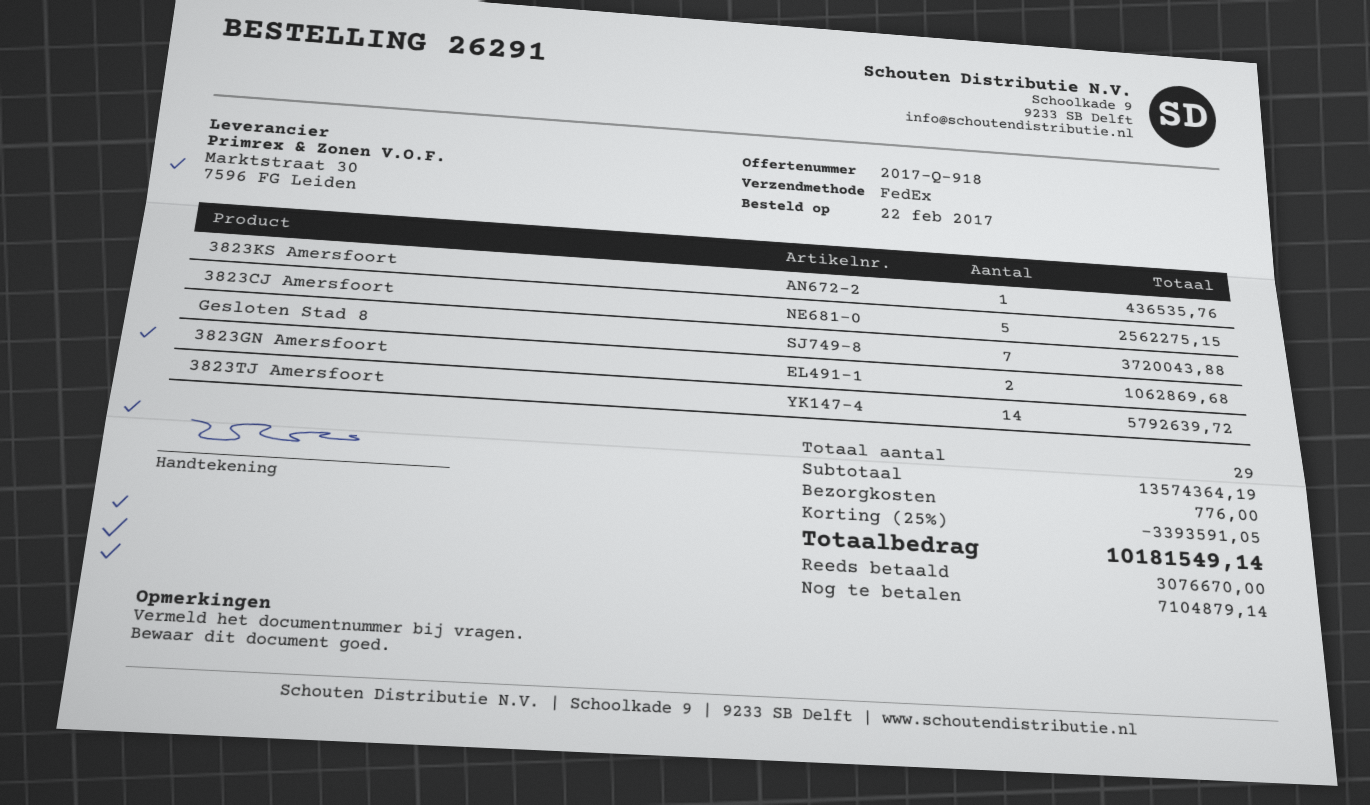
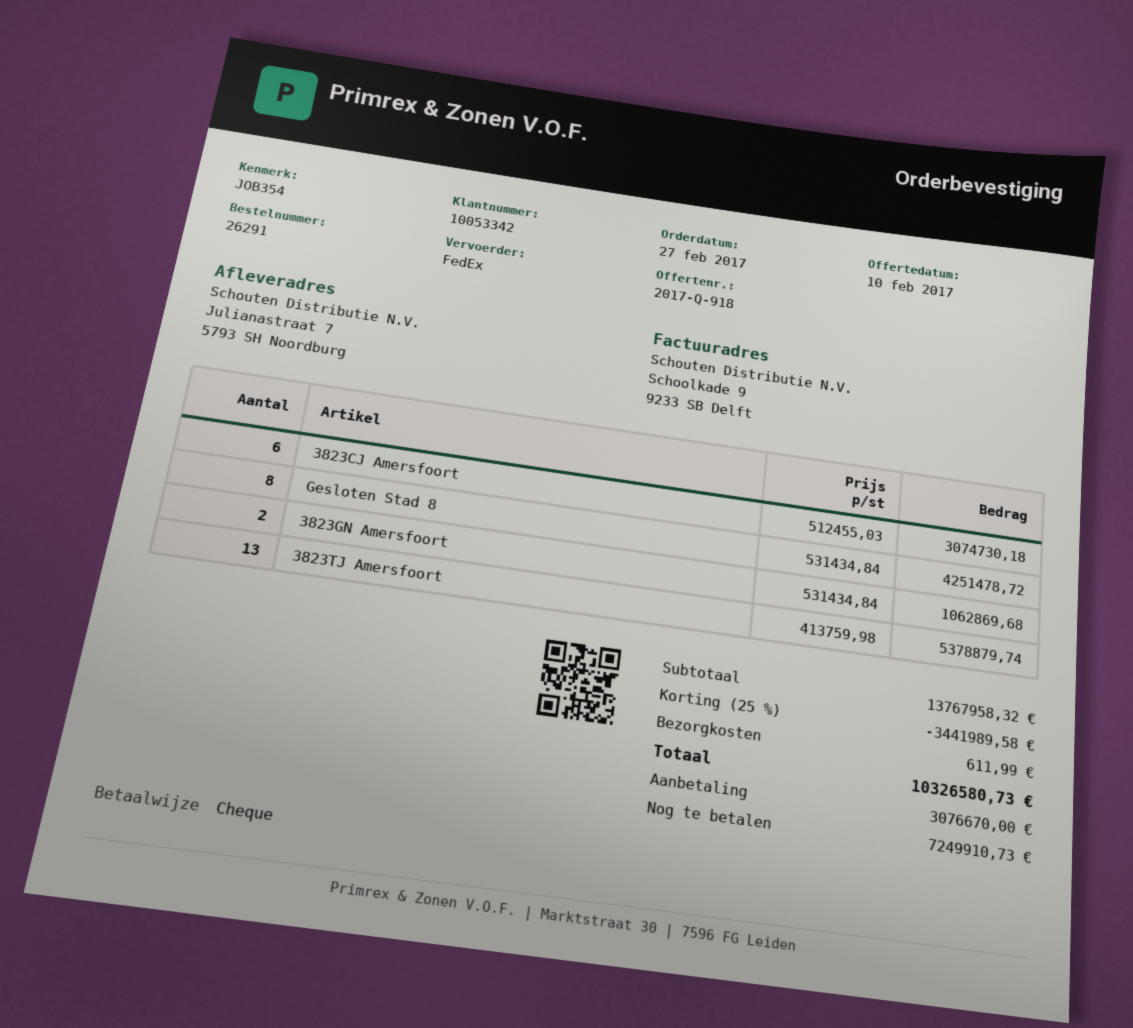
order date: 2017-02-22 -> 2017-02-27
3823KS Amersfoort: 1 for 436535.76 -> none
3823CJ Amersfoort: 5 for 2562275.15 -> 6 for 3074730.18
Gesloten Stad 8: 7 for 3720043.88 -> 8 for 4251478.72
3823TJ Amersfoort: 14 for 5792639.72 -> 13 for 5378879.74
subtotal: 13574364.19 -> 13767958.32
discount: 25% = 3393591.05 -> 25% = 3441989.58
shipping: 776.00 -> 611.99
total: 10181549.14 -> 10326580.73
balance: 7104879.14 -> 7249910.73

